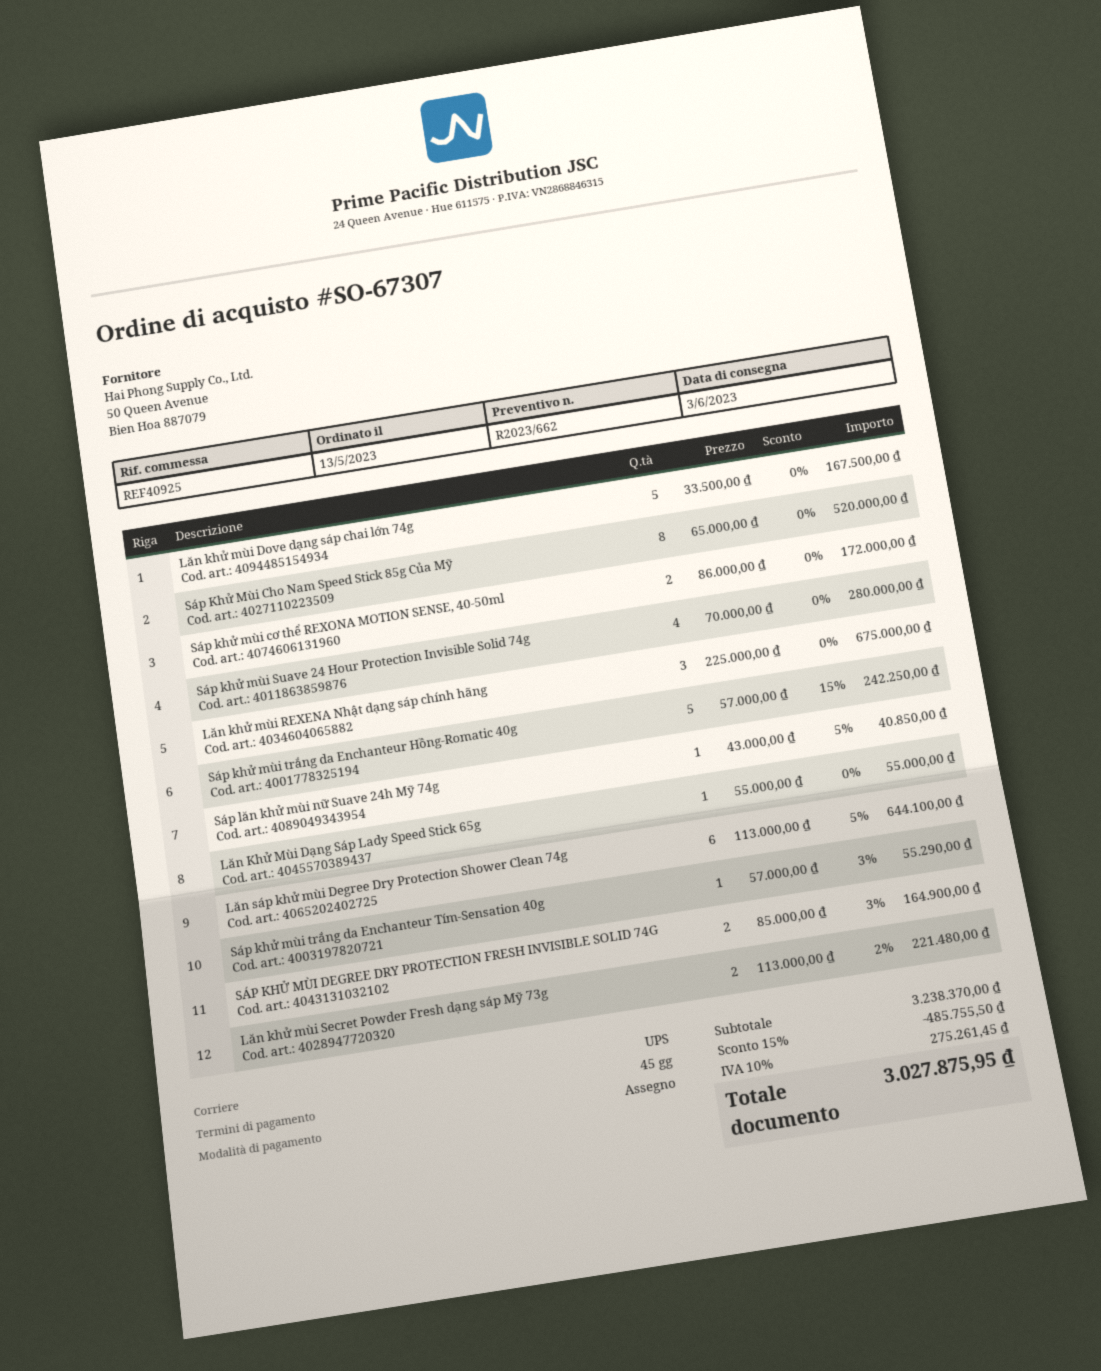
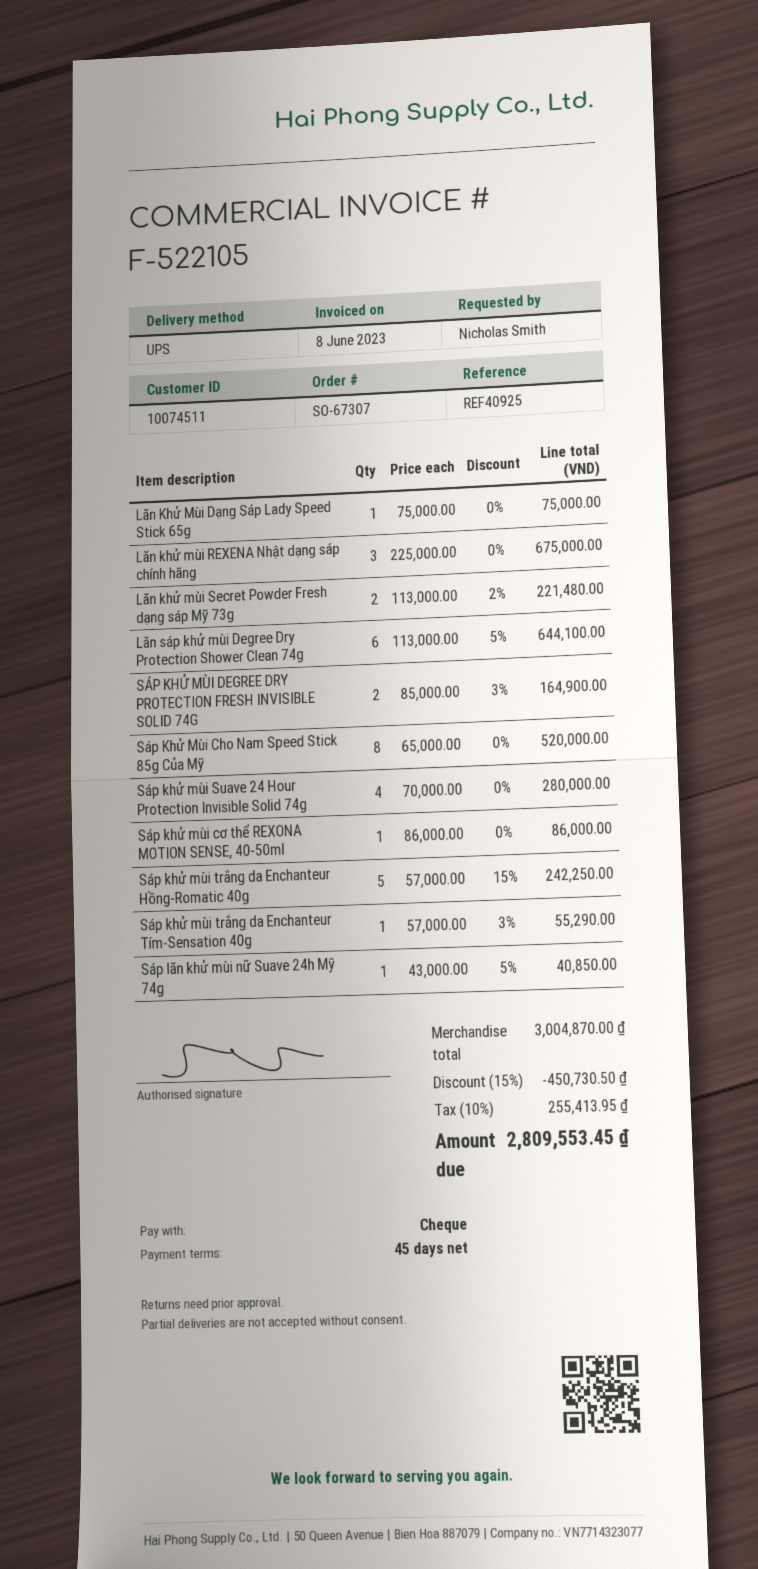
Lăn khử mùi Dove dạng sáp chai lớn 74g: 5 x 33500.00 = 167500.00 -> none
Sáp khử mùi cơ thể REXONA MOTION SENSE, 40-50ml: 2 x 86000.00 = 172000.00 -> 1 x 86000.00 = 86000.00
Lăn Khử Mùi Dạng Sáp Lady Speed Stick 65g: 1 x 55000.00 = 55000.00 -> 1 x 75000.00 = 75000.00
subtotal: 3238370.00 -> 3004870.00
discount: 15% = 485755.50 -> 15% = 450730.50
tax: 10% = 275261.45 -> 10% = 255413.95
total: 3027875.95 -> 2809553.45

